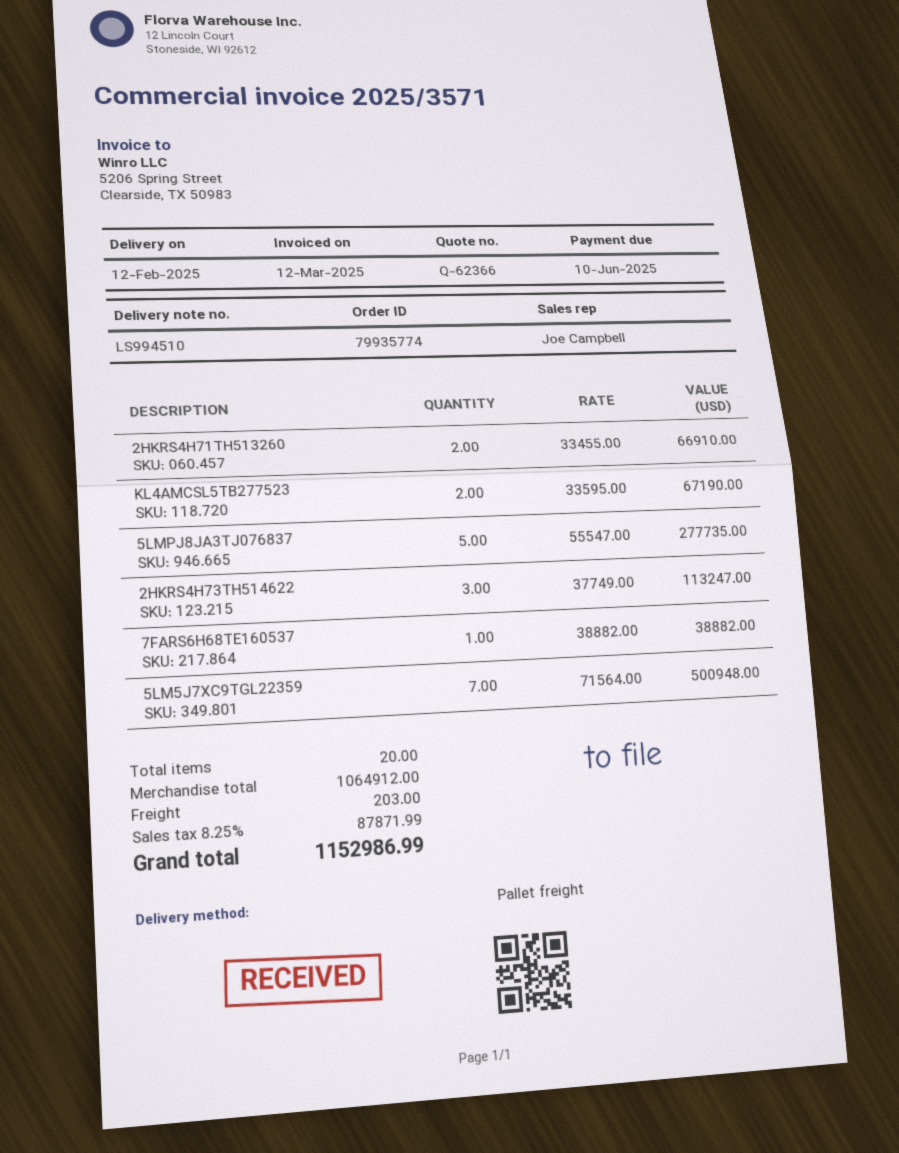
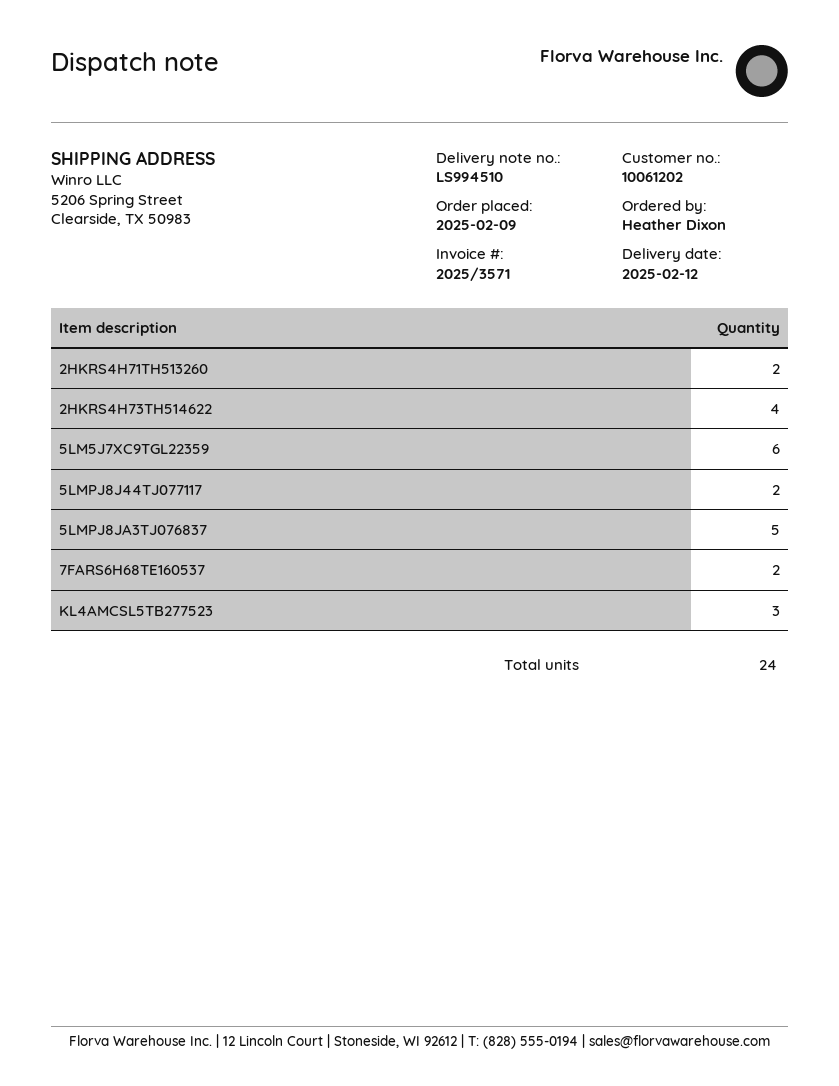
KL4AMCSL5TB277523: 2 -> 3
2HKRS4H73TH514622: 3 -> 4
7FARS6H68TE160537: 1 -> 2
5LM5J7XC9TGL22359: 7 -> 6
5LMPJ8J44TJ077117: none -> 2
total quantity: 20 -> 24

